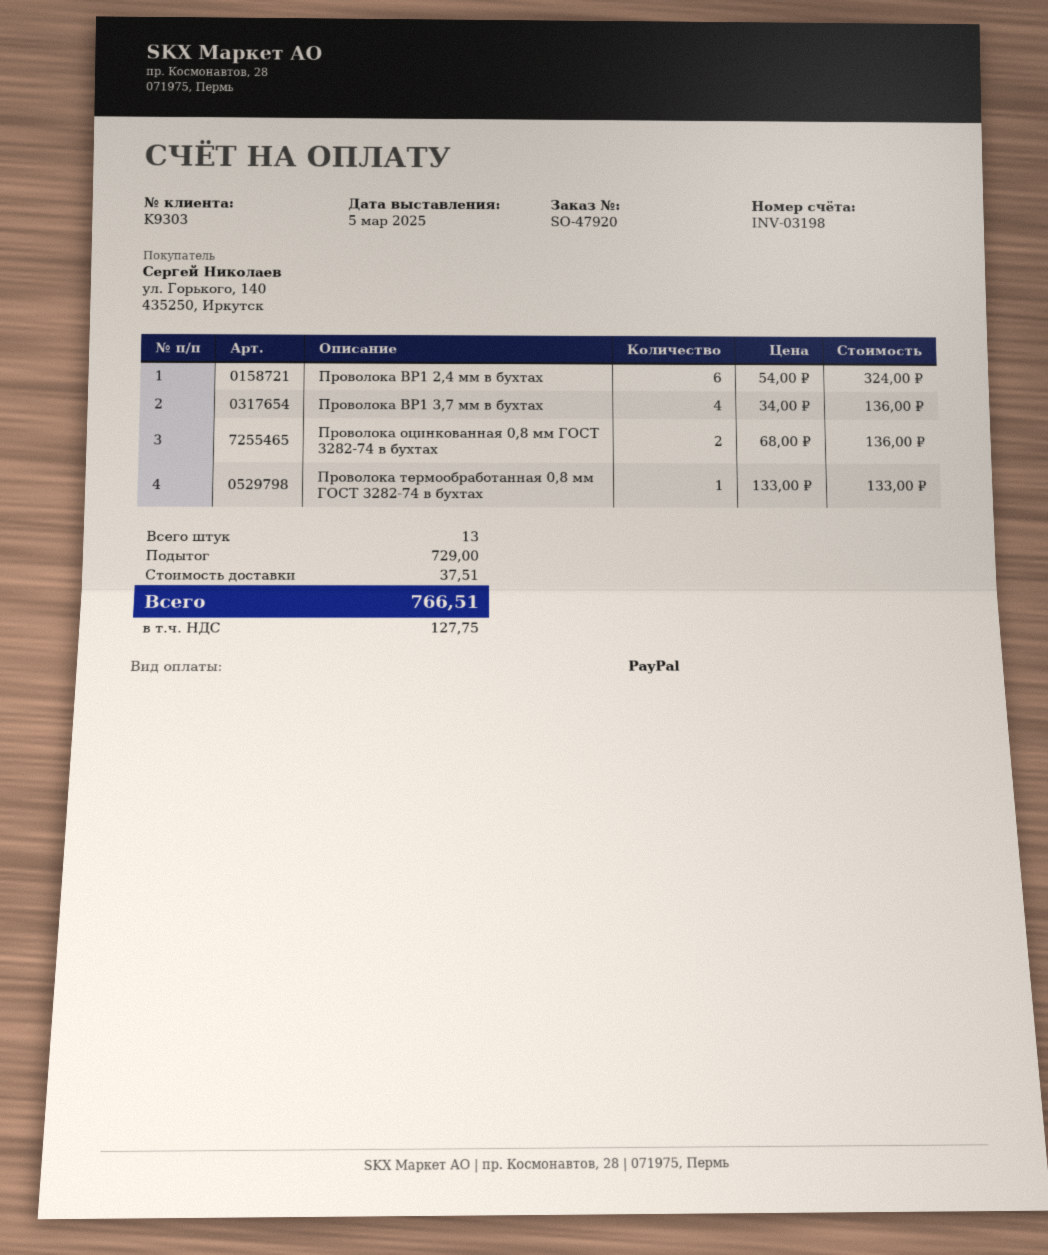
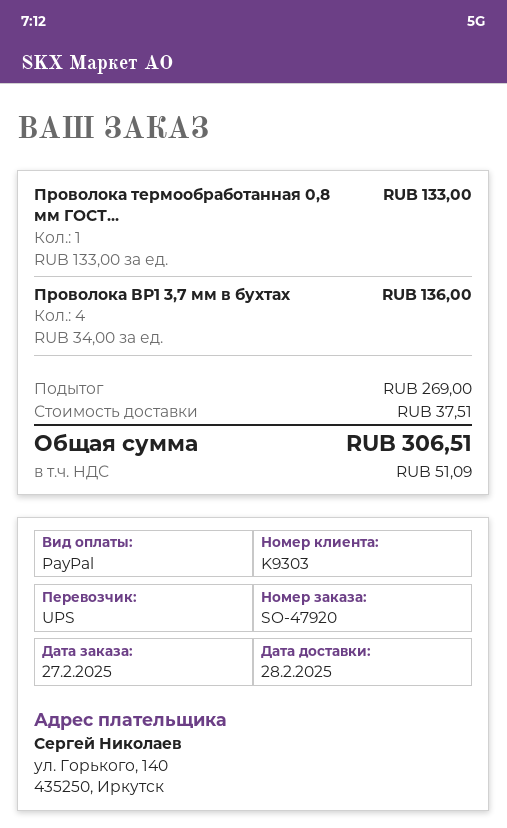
Проволока ВР1 2,4 мм в бухтах: 6 x 54.00 = 324.00 -> none
Проволока оцинкованная 0,8 мм ГОСТ 3282-74 в бухтах: 2 x 68.00 = 136.00 -> none
subtotal: 729.00 -> 269.00
tax: 127.75 -> 51.09
total: 766.51 -> 306.51

